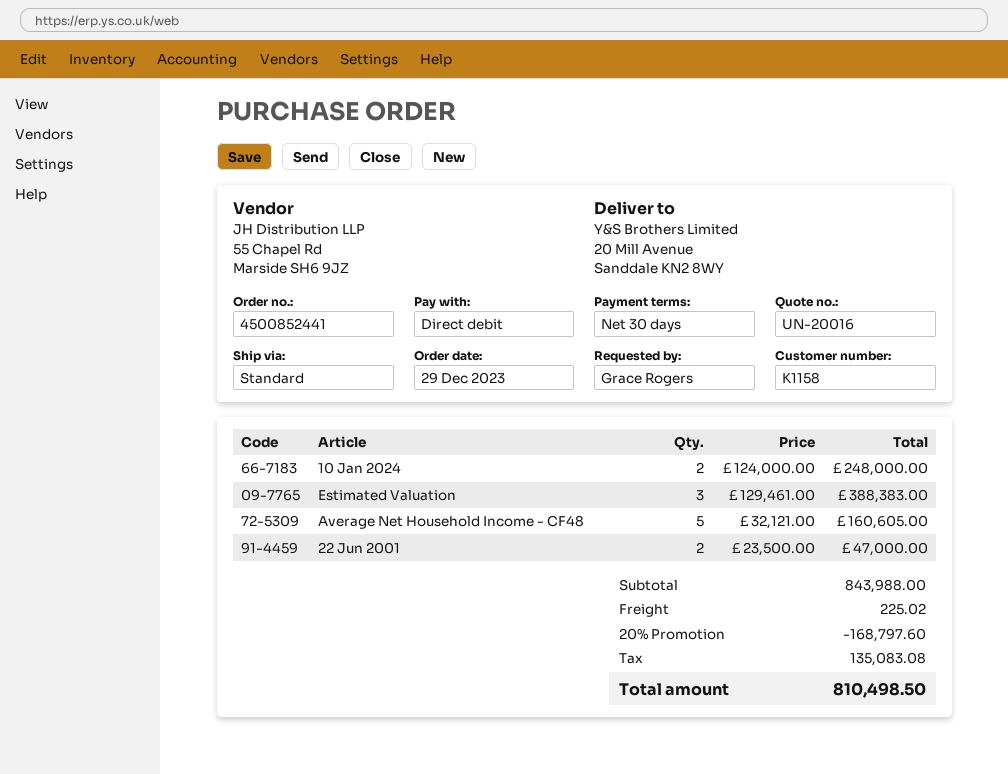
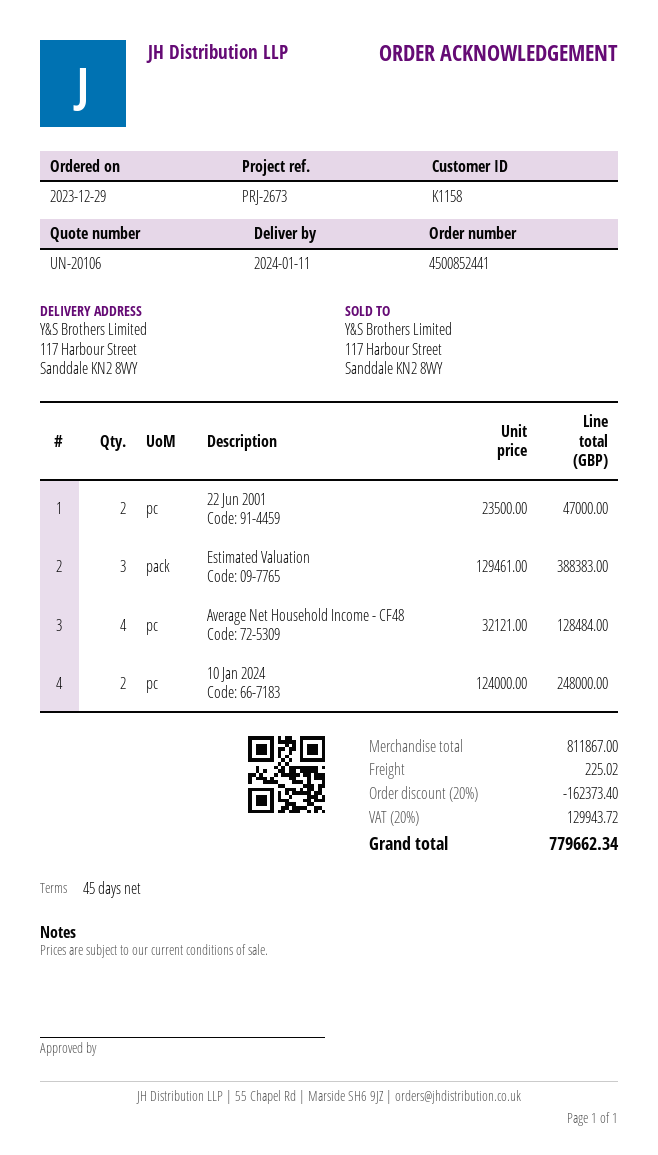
quote number: UN-20016 -> UN-20106
payment terms: 30 days -> 45 days
ship to: 20 Mill Avenue, Sanddale KN2 8WY -> 117 Harbour Street, Sanddale KN2 8WY
Average Net Household Income - CF48: 5 x 32121.00 = 160605.00 -> 4 x 32121.00 = 128484.00
subtotal: 843988.00 -> 811867.00
discount: 20% = 168797.60 -> 20% = 162373.40
tax: 135083.08 -> 129943.72
total: 810498.50 -> 779662.34

